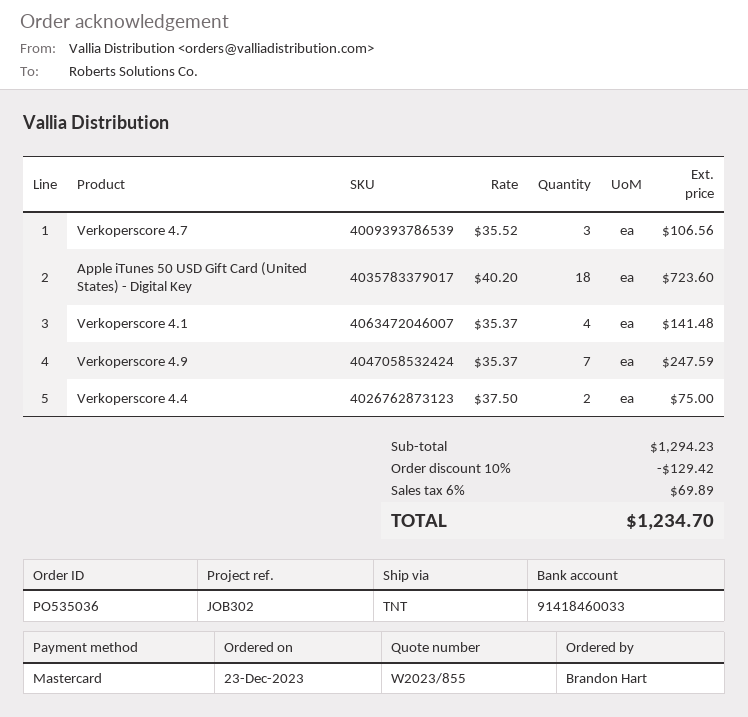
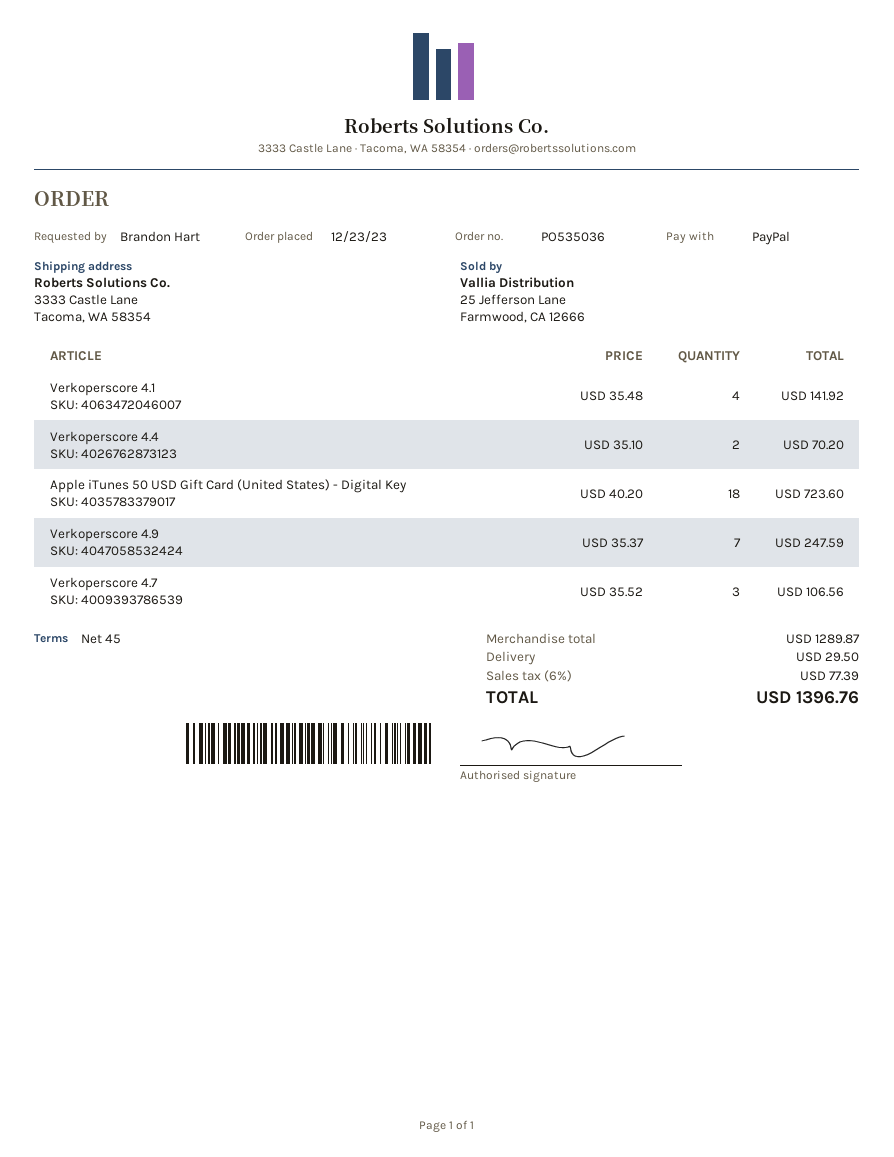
payment method: Mastercard -> PayPal
Verkoperscore 4.1: 4 x 35.37 = 141.48 -> 4 x 35.48 = 141.92
Verkoperscore 4.4: 2 x 37.50 = 75.00 -> 2 x 35.10 = 70.20
subtotal: 1294.23 -> 1289.87
discount: 10% = 129.42 -> none
shipping: none -> 29.50
tax: 6% = 69.89 -> 6% = 77.39
total: 1234.70 -> 1396.76

